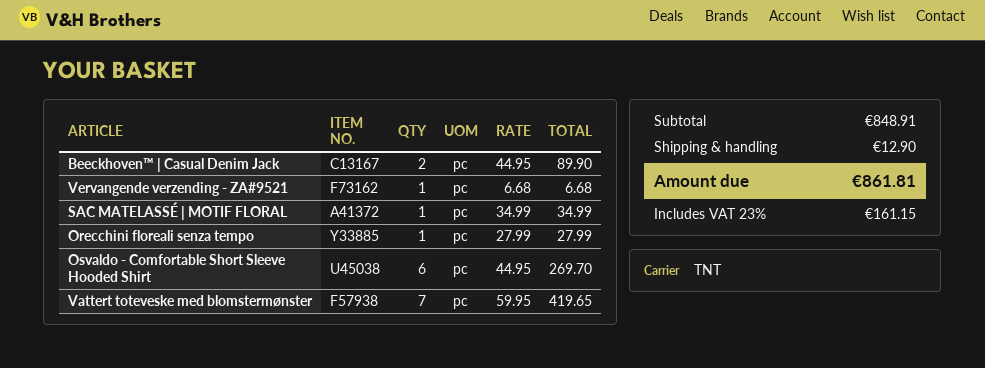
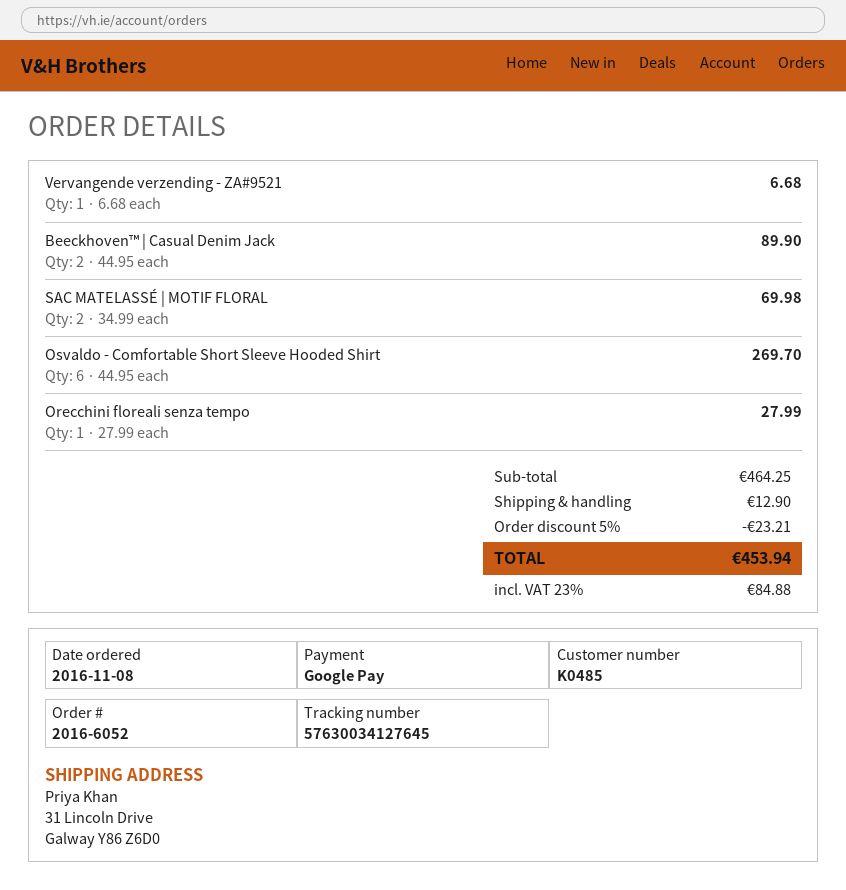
SAC MATELASSÉ | MOTIF FLORAL: 1 x 34.99 = 34.99 -> 2 x 34.99 = 69.98
Vattert toteveske med blomstermønster: 7 x 59.95 = 419.65 -> none
subtotal: 848.91 -> 464.25
discount: none -> 5% = 23.21
tax: 23% = 161.15 -> 23% = 84.88
total: 861.81 -> 453.94

